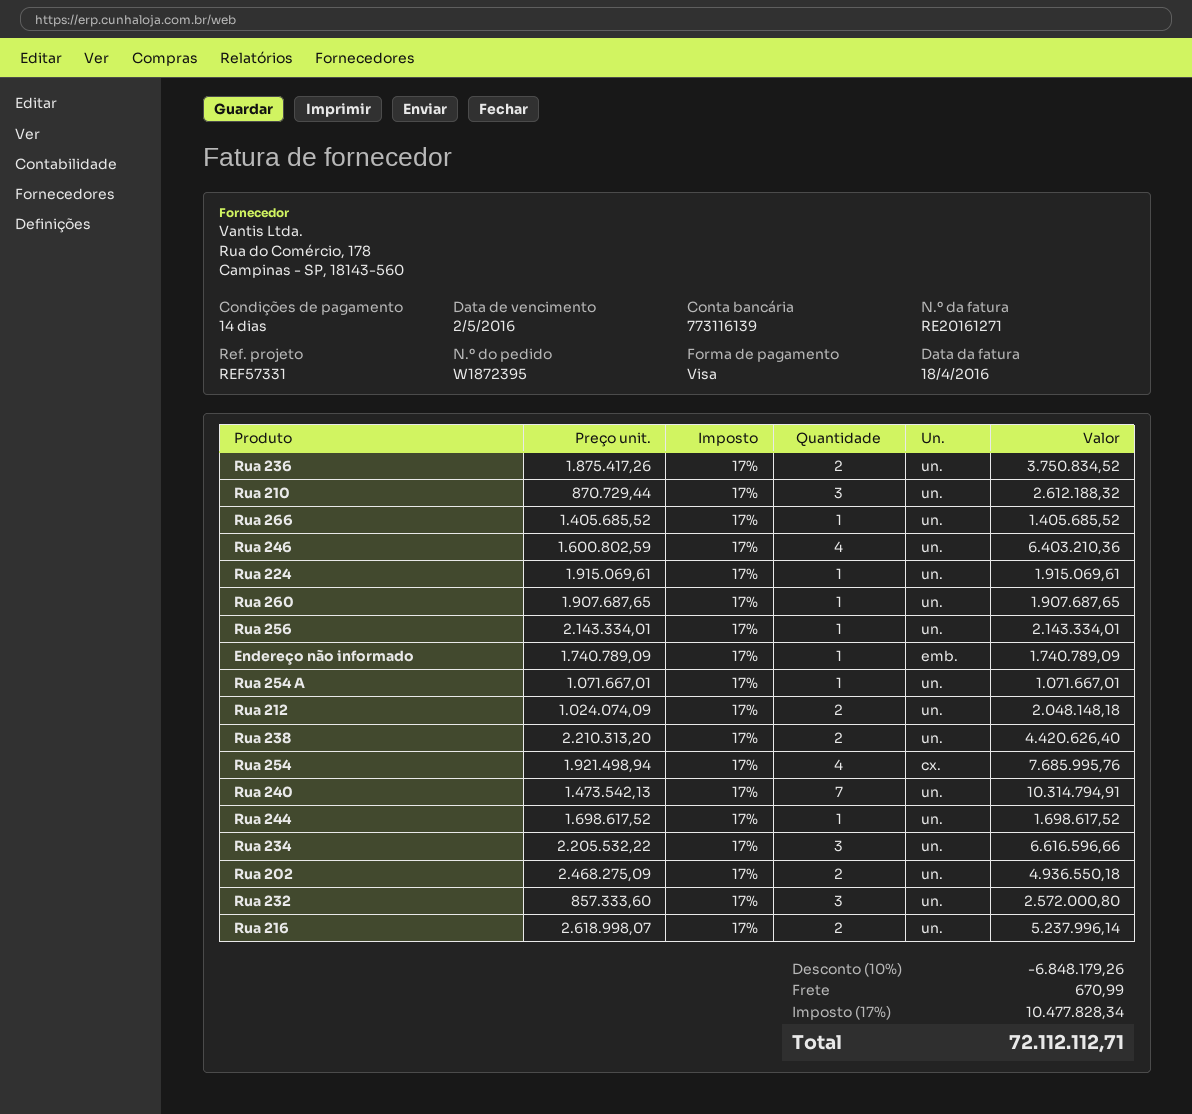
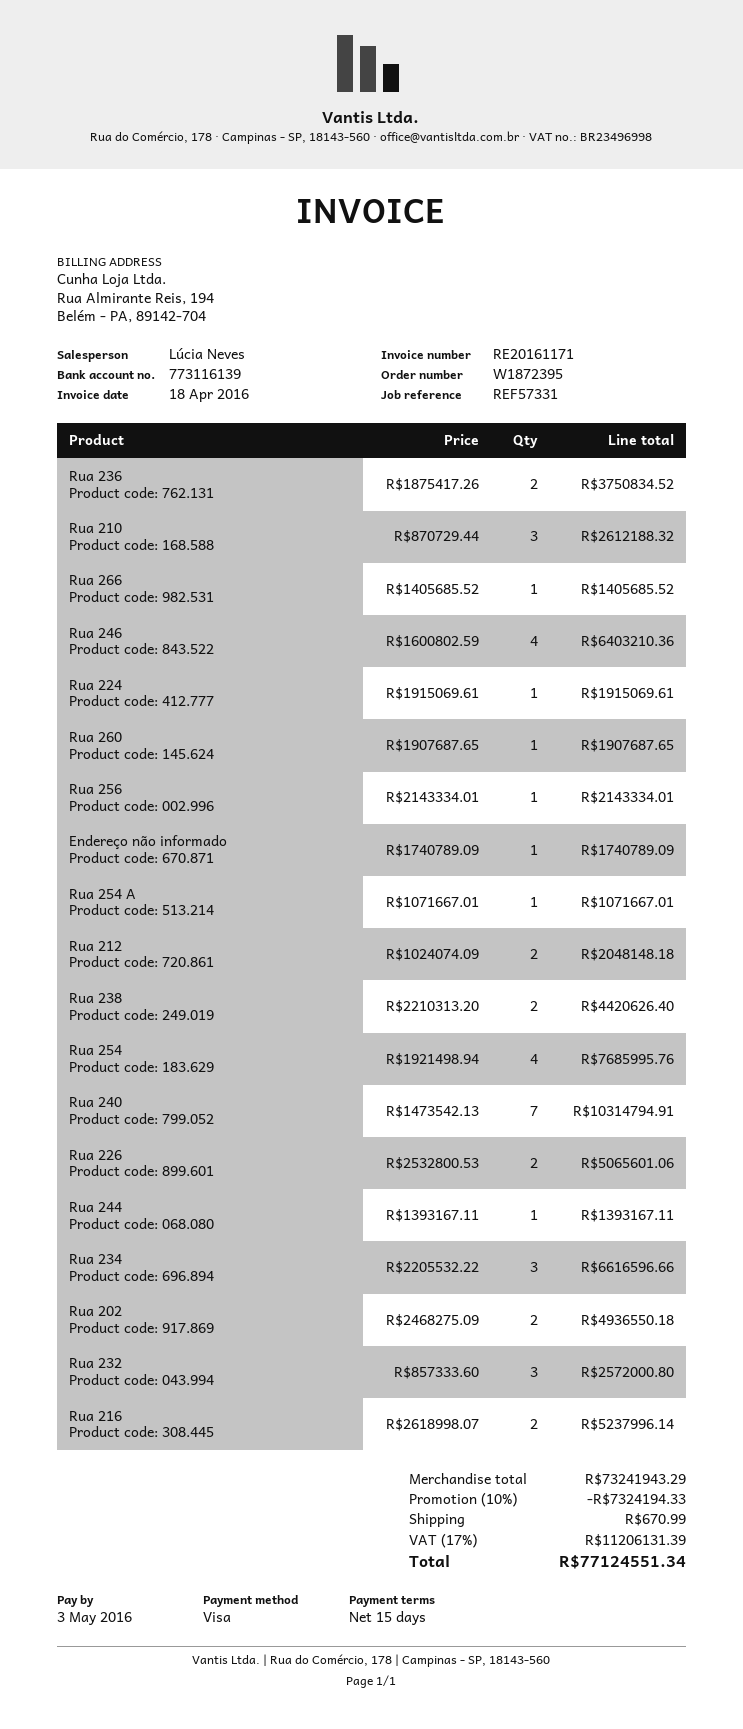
invoice number: RE20161271 -> RE20161171
payment terms: 14 days -> 15 days
due date: 2016-05-02 -> 2016-05-03
Rua 244: 1 x 1698617.52 = 1698617.52 -> 1 x 1393167.11 = 1393167.11
Rua 226: none -> 2 x 2532800.53 = 5065601.06
discount: 10% = 6848179.26 -> 10% = 7324194.33
tax: 17% = 10477828.34 -> 17% = 11206131.39
total: 72112112.71 -> 77124551.34

